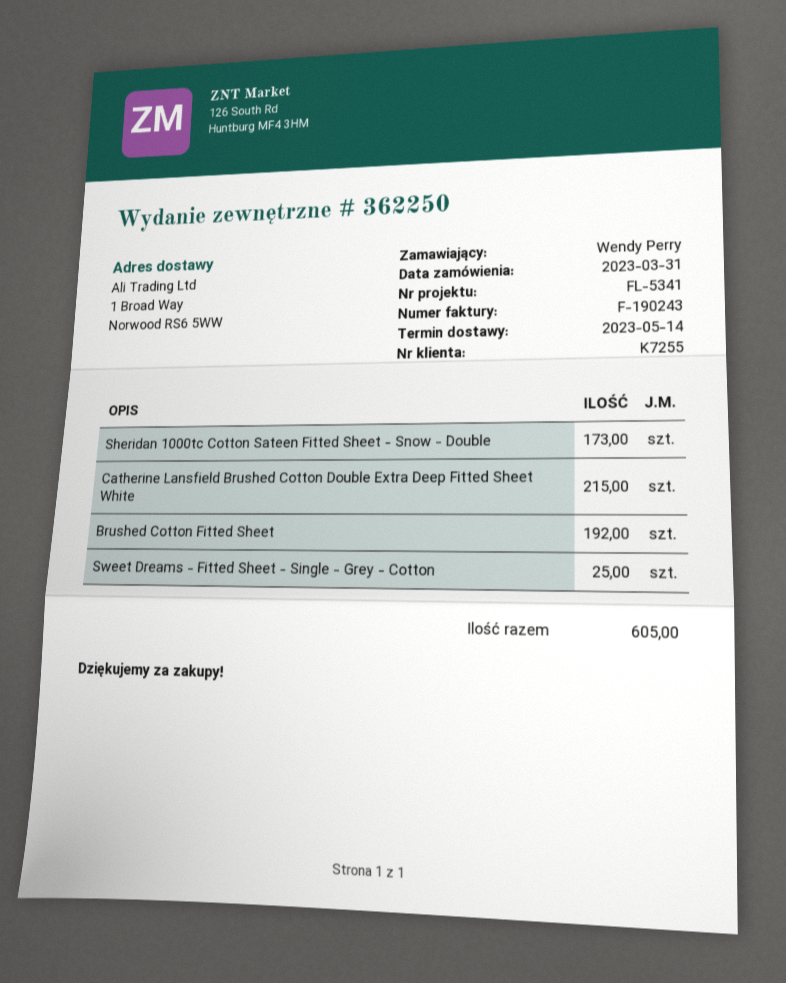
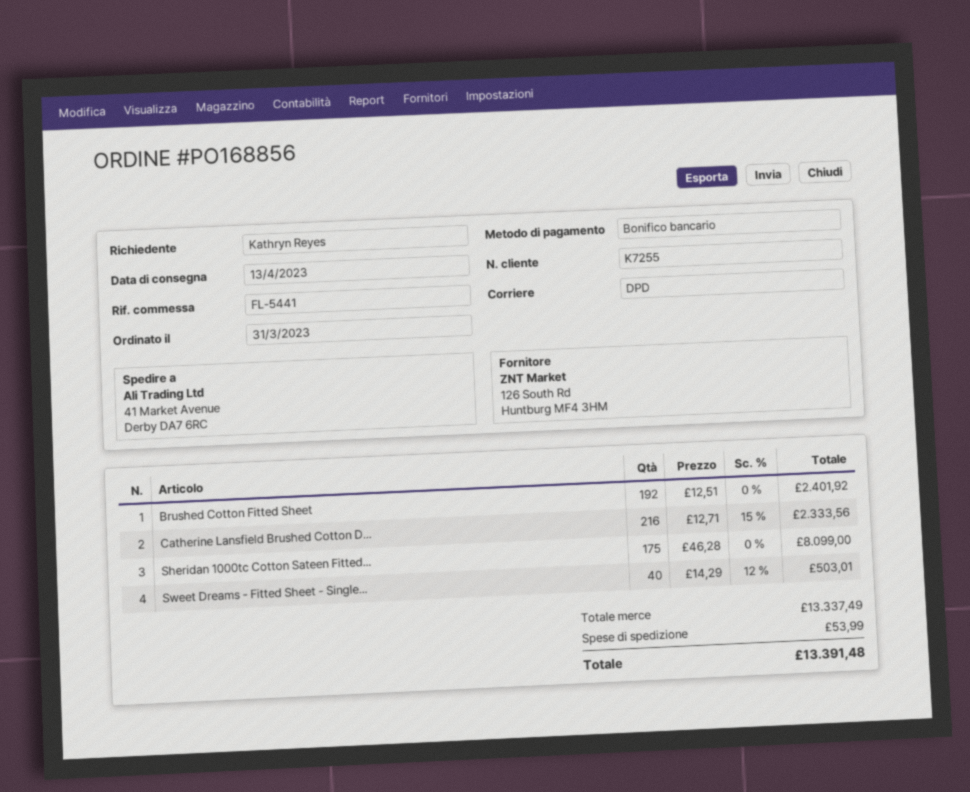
delivery date: 2023-05-14 -> 2023-04-13
reference: FL-5341 -> FL-5441
ordered by: Wendy Perry -> Kathryn Reyes
ship to: 1 Broad Way, Norwood RS6 5WW -> 41 Market Avenue, Derby DA7 6RC
Sheridan 1000tc Cotton Sateen Fitted Sheet - Snow - Double: 173 -> 175
Catherine Lansfield Brushed Cotton Double Extra Deep Fitted Sheet White: 215 -> 216
Sweet Dreams - Fitted Sheet - Single - Grey - Cotton: 25 -> 40

